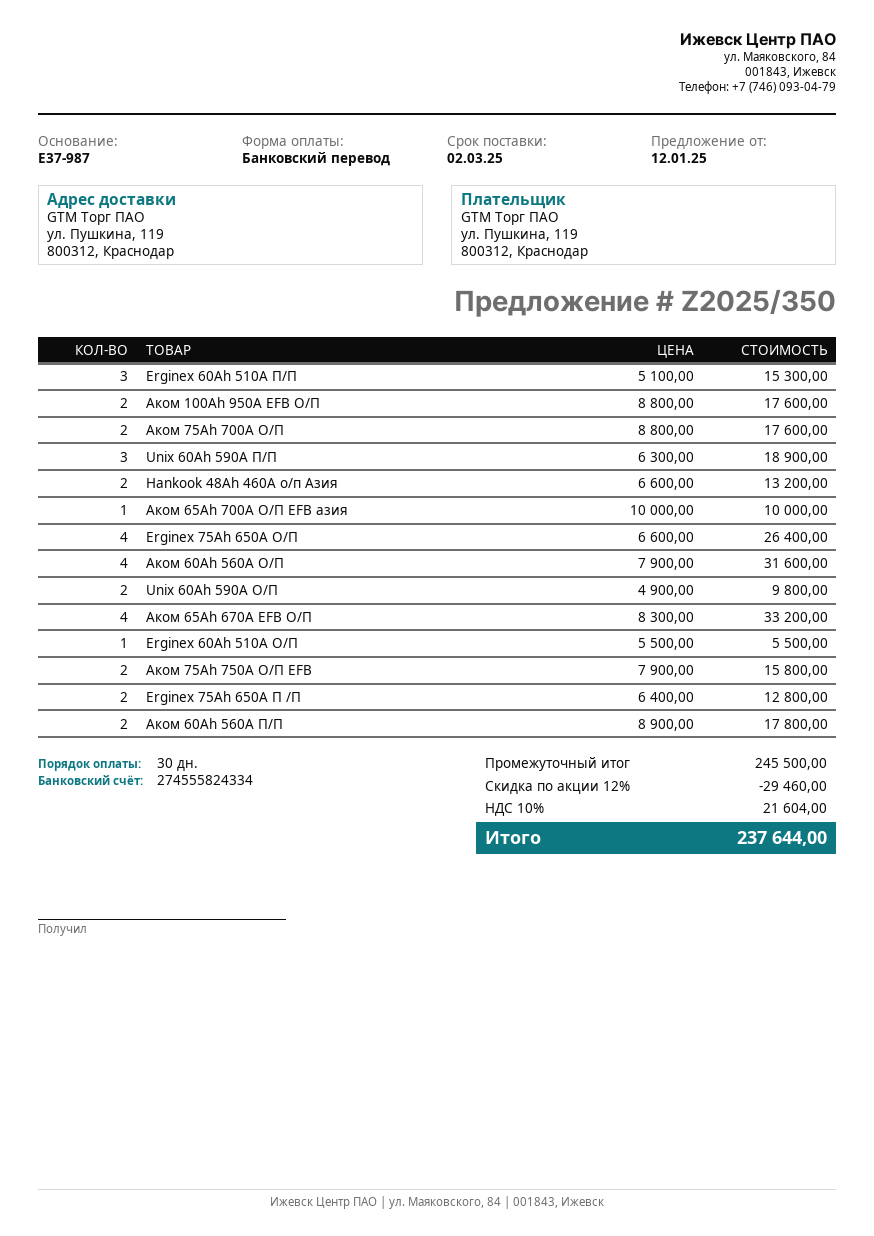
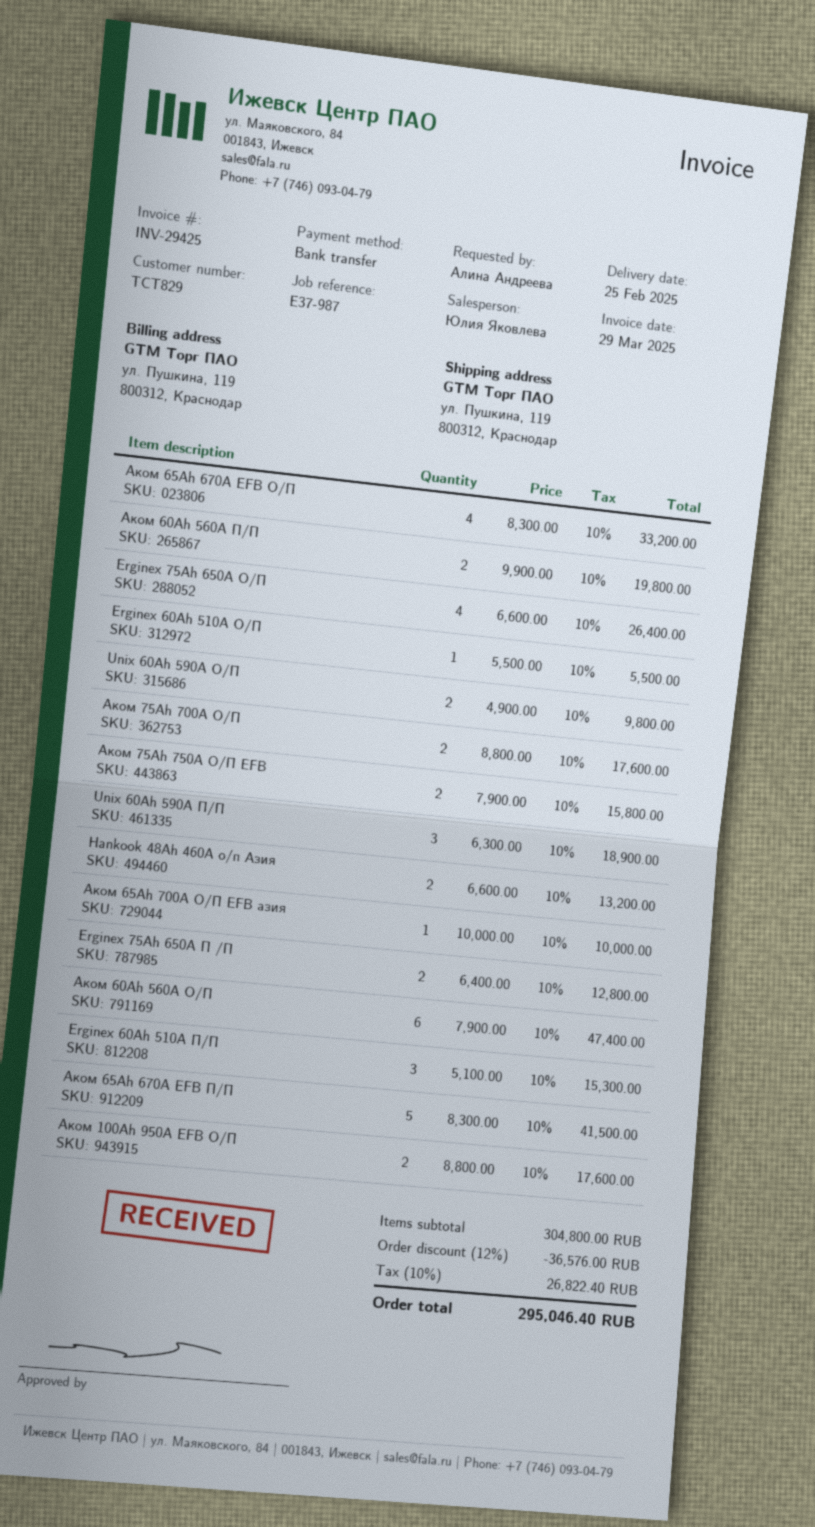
delivery date: 2025-03-02 -> 2025-02-25
Аком 60Ah 560A О/П: 4 x 7900.00 = 31600.00 -> 6 x 7900.00 = 47400.00
Аком 60Ah 560A П/П: 2 x 8900.00 = 17800.00 -> 2 x 9900.00 = 19800.00
Аком 65Ah 670A EFB П/П: none -> 5 x 8300.00 = 41500.00
subtotal: 245500.00 -> 304800.00
discount: 12% = 29460.00 -> 12% = 36576.00
tax: 10% = 21604.00 -> 10% = 26822.40
total: 237644.00 -> 295046.40

